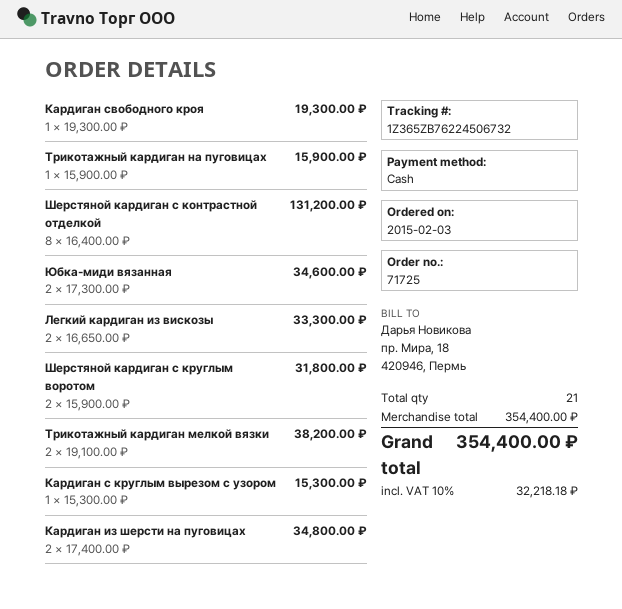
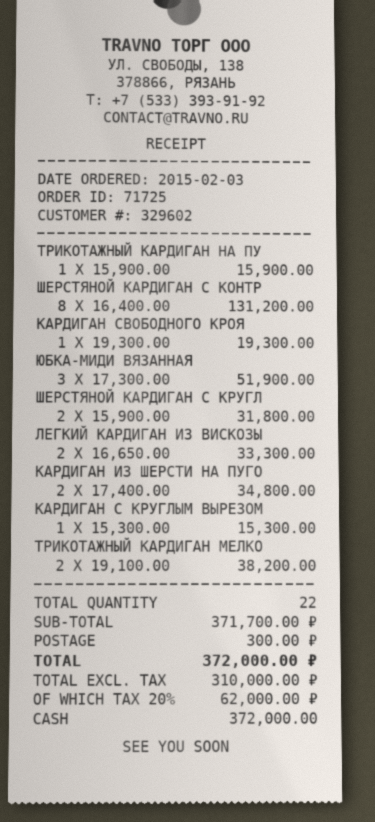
Юбка-миди вязанная: 2 x 17300.00 = 34600.00 -> 3 x 17300.00 = 51900.00
total quantity: 21 -> 22
subtotal: 354400.00 -> 371700.00
shipping: none -> 300.00
tax: 10% = 32218.18 -> 20% = 62000.00
total: 354400.00 -> 372000.00

